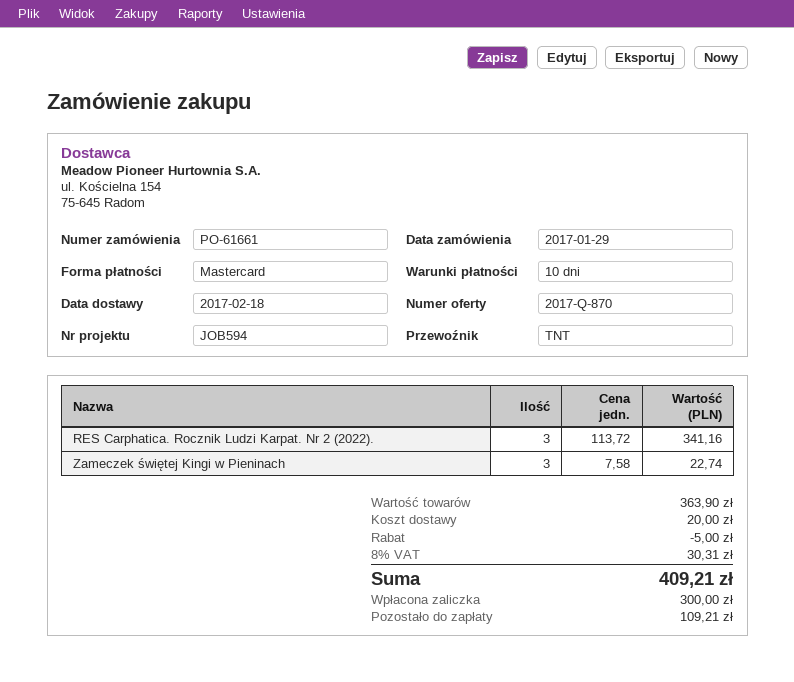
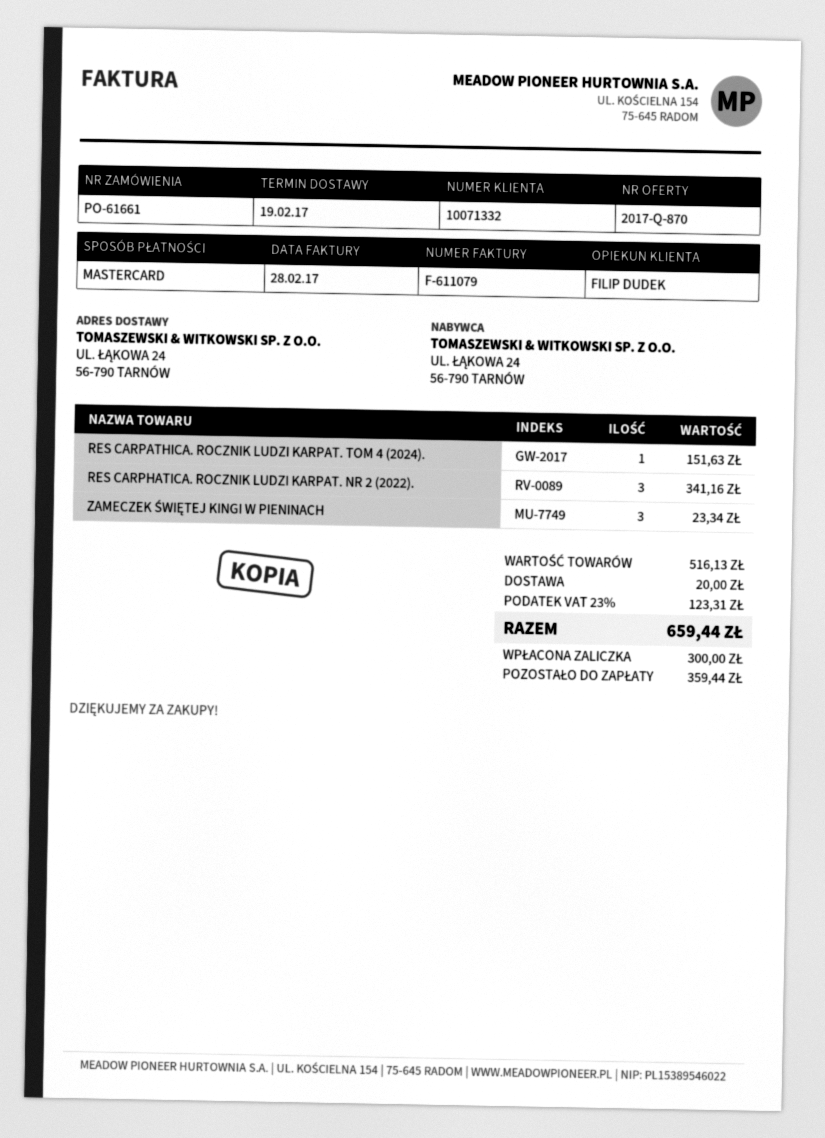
delivery date: 2017-02-18 -> 2017-02-19
Zameczek świętej Kingi w Pieninach: 3 for 22.74 -> 3 for 23.34
RES CARPATHICA. ROCZNIK LUDZI KARPAT. TOM 4 (2024).: none -> 1 for 151.63
subtotal: 363.90 -> 516.13
discount: 5.00 -> none
tax: 8% = 30.31 -> 23% = 123.31
total: 409.21 -> 659.44
balance: 109.21 -> 359.44

